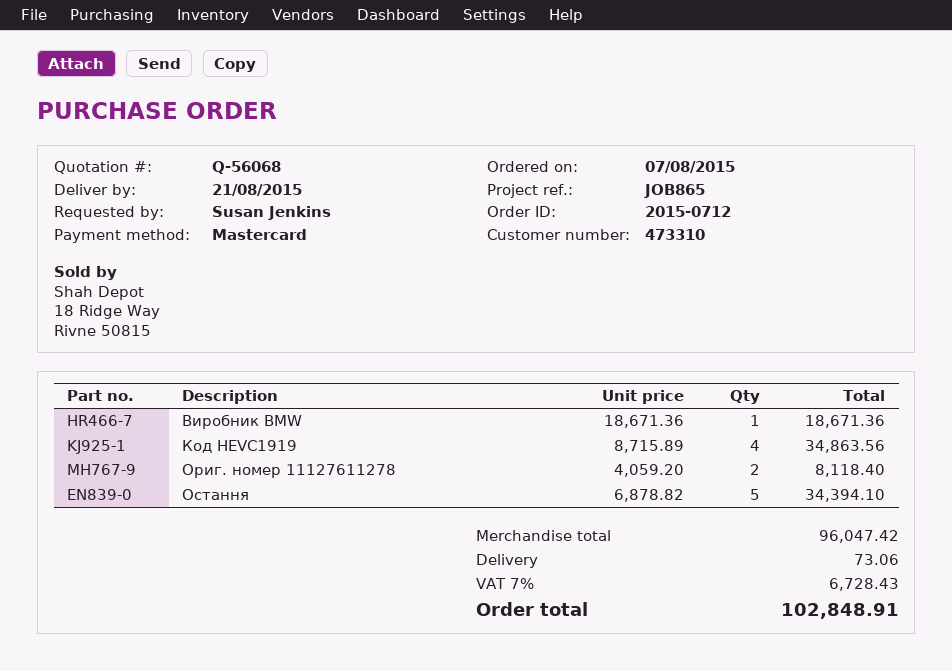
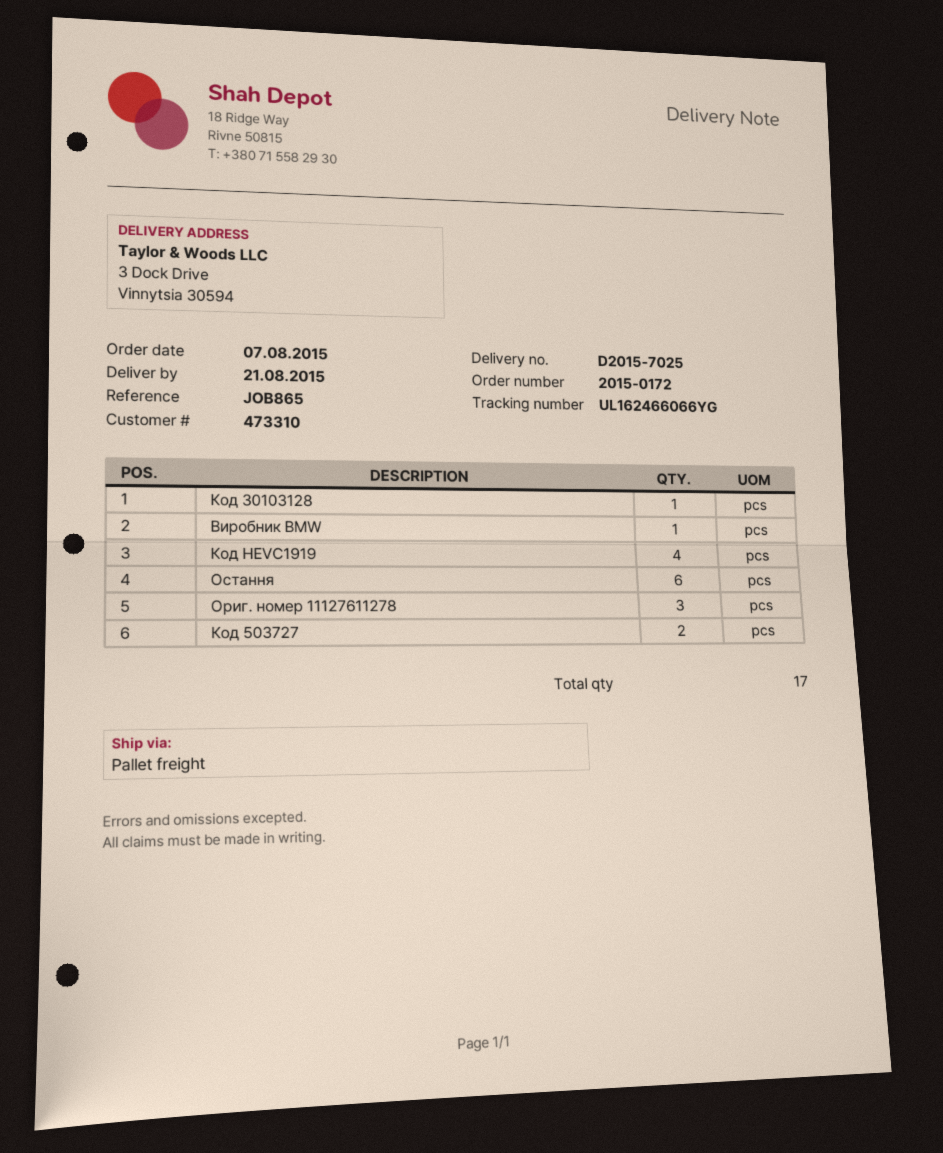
order number: 2015-0712 -> 2015-0172
Ориг. номер 11127611278: 2 -> 3
Остання: 5 -> 6
Код 30103128: none -> 1
Код 503727: none -> 2

